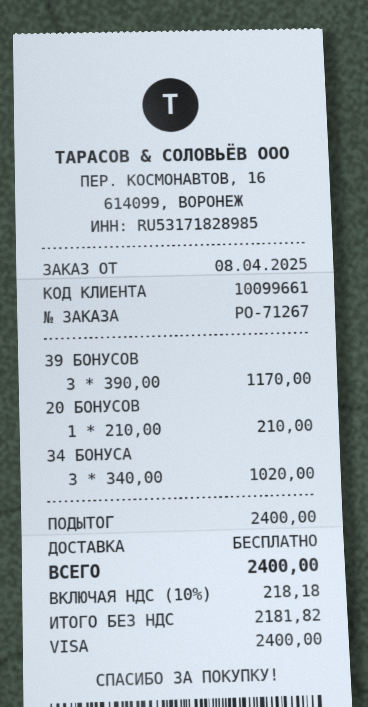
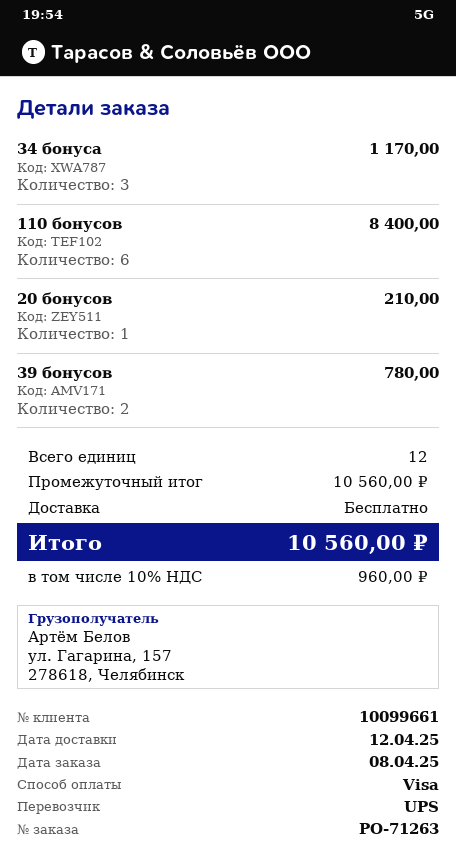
order number: PO-71267 -> PO-71263
39 БОНУСОВ: 3 for 1170.00 -> 2 for 780.00
34 БОНУСА: 3 for 1020.00 -> 3 for 1170.00
110 бонусов: none -> 6 for 8400.00
subtotal: 2400.00 -> 10560.00
tax: 10% = 218.18 -> 10% = 960.00
total: 2400.00 -> 10560.00

